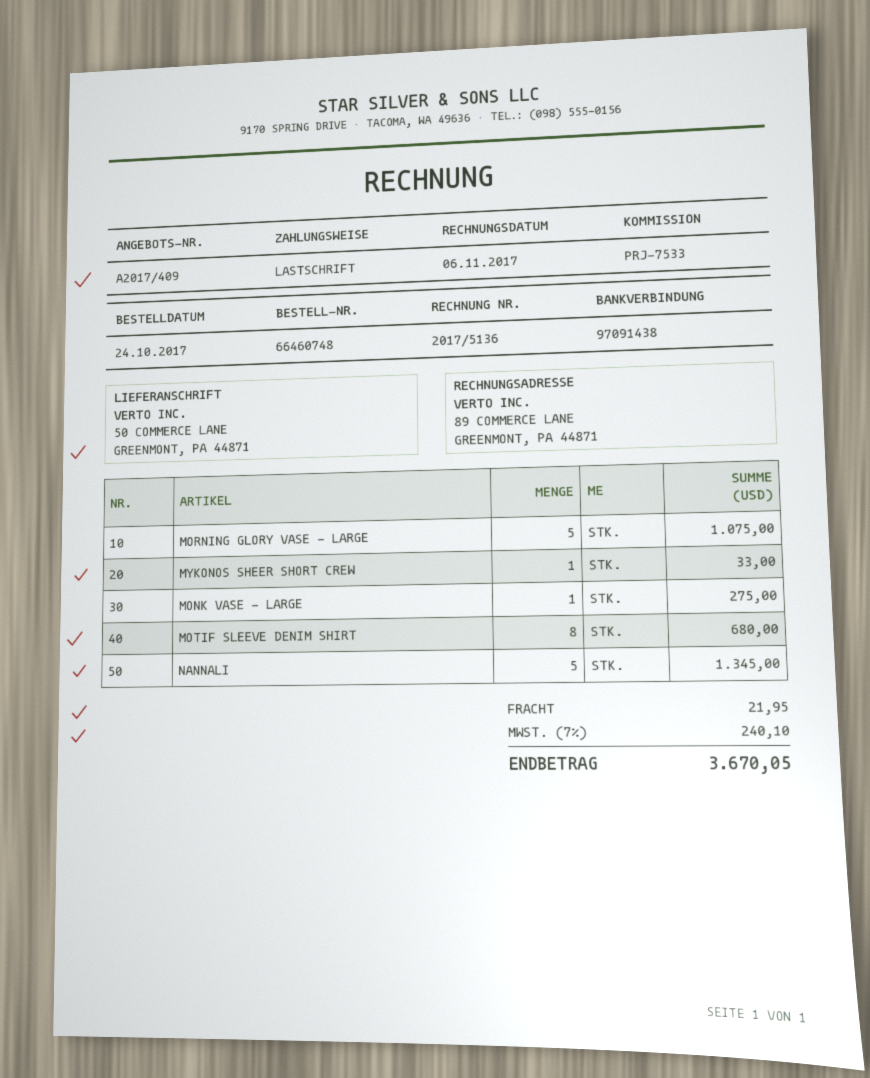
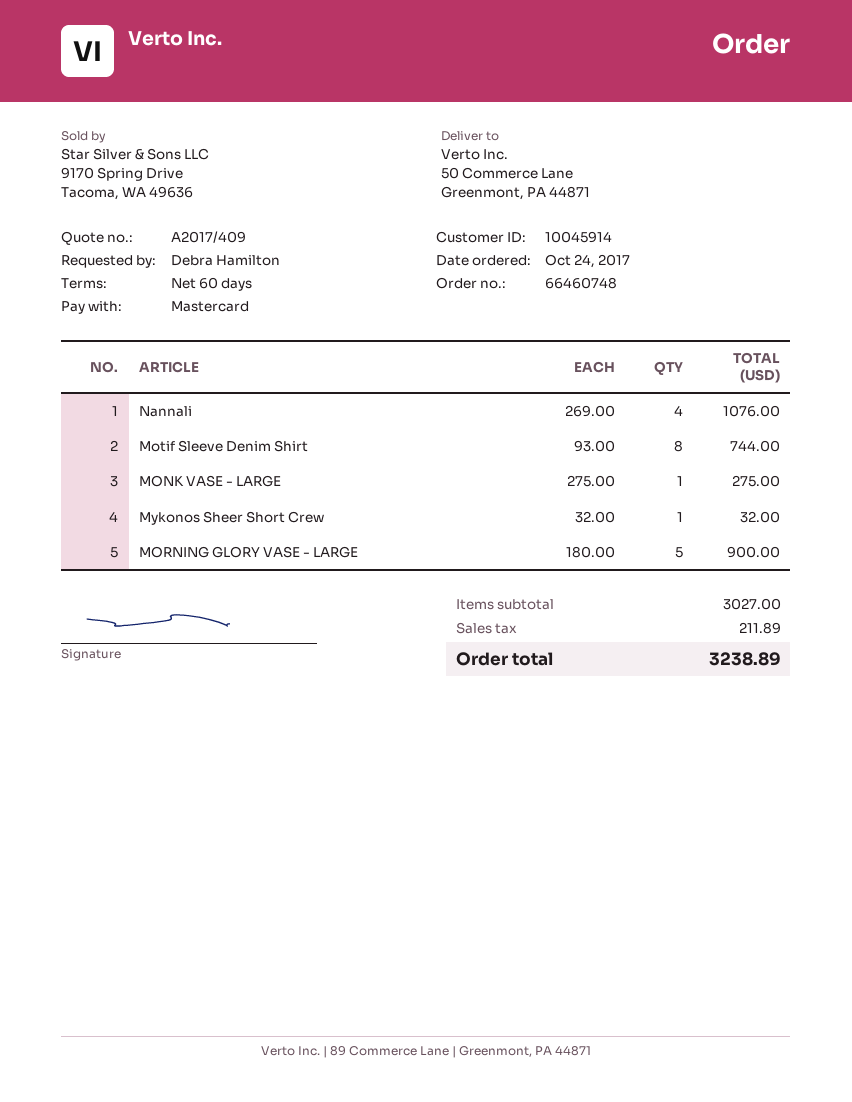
payment method: direct debit -> Mastercard
MORNING GLORY VASE - LARGE: 5 for 1075.00 -> 5 for 900.00
MYKONOS SHEER SHORT CREW: 1 for 33.00 -> 1 for 32.00
MOTIF SLEEVE DENIM SHIRT: 8 for 680.00 -> 8 for 744.00
NANNALI: 5 for 1345.00 -> 4 for 1076.00
shipping: 21.95 -> none
tax: 240.10 -> 211.89
total: 3670.05 -> 3238.89

